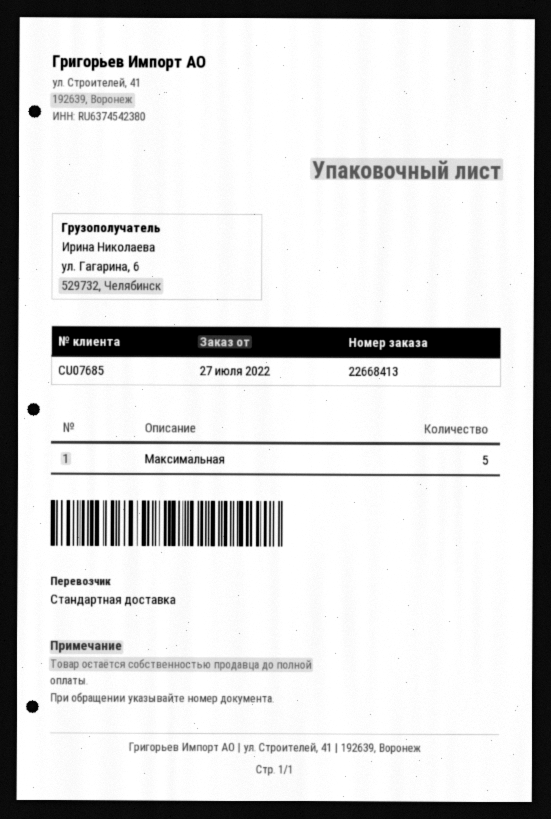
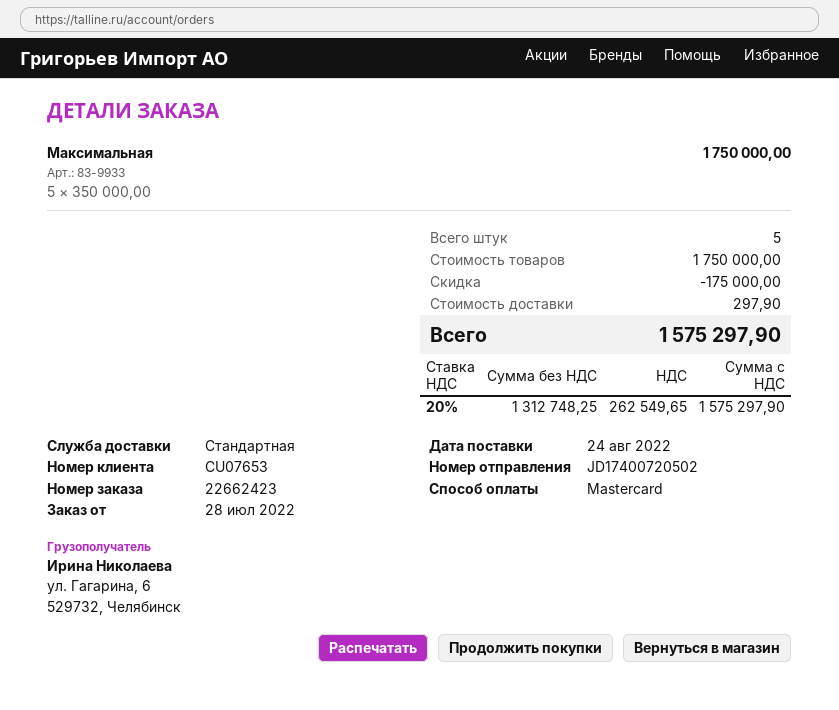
order number: 22668413 -> 22662423
order date: 2022-07-27 -> 2022-07-28
customer number: CU07685 -> CU07653

